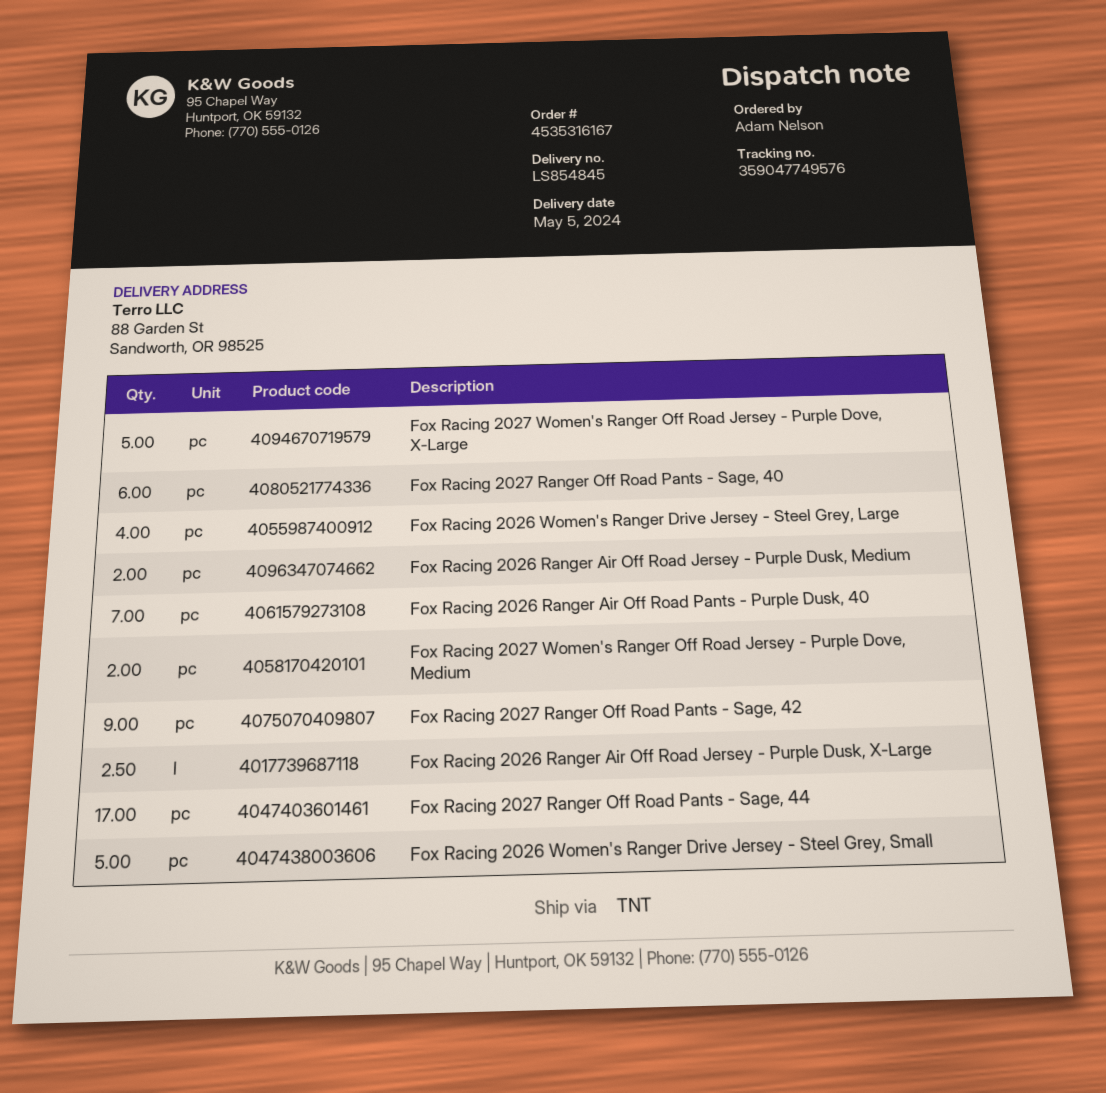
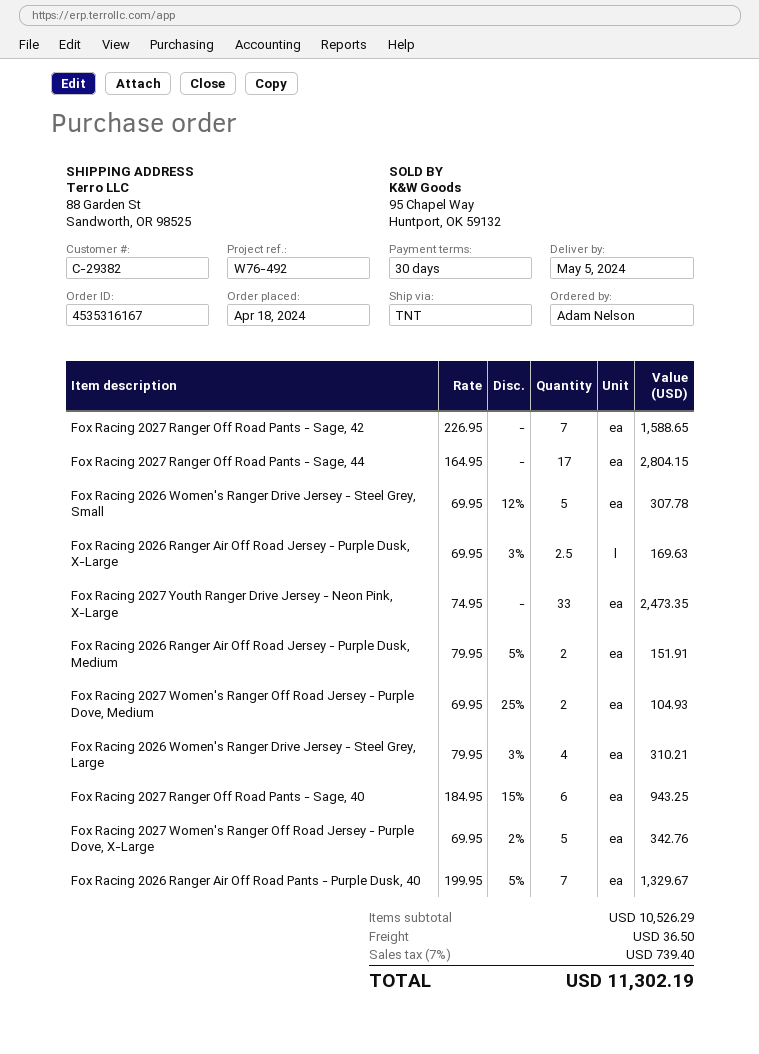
Fox Racing 2027 Ranger Off Road Pants - Sage, 42: 9 -> 7
Fox Racing 2027 Youth Ranger Drive Jersey - Neon Pink, X-Large: none -> 33

